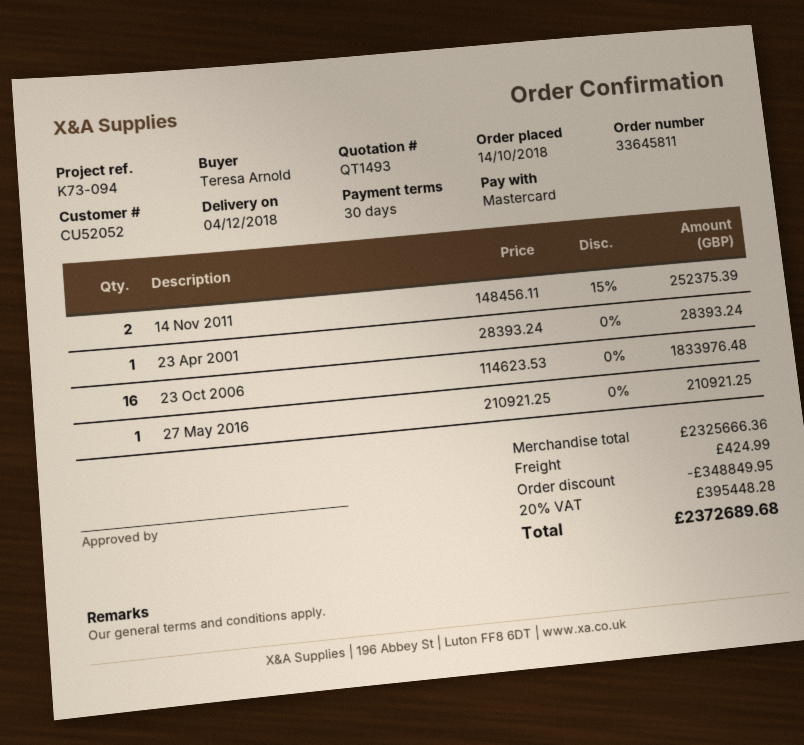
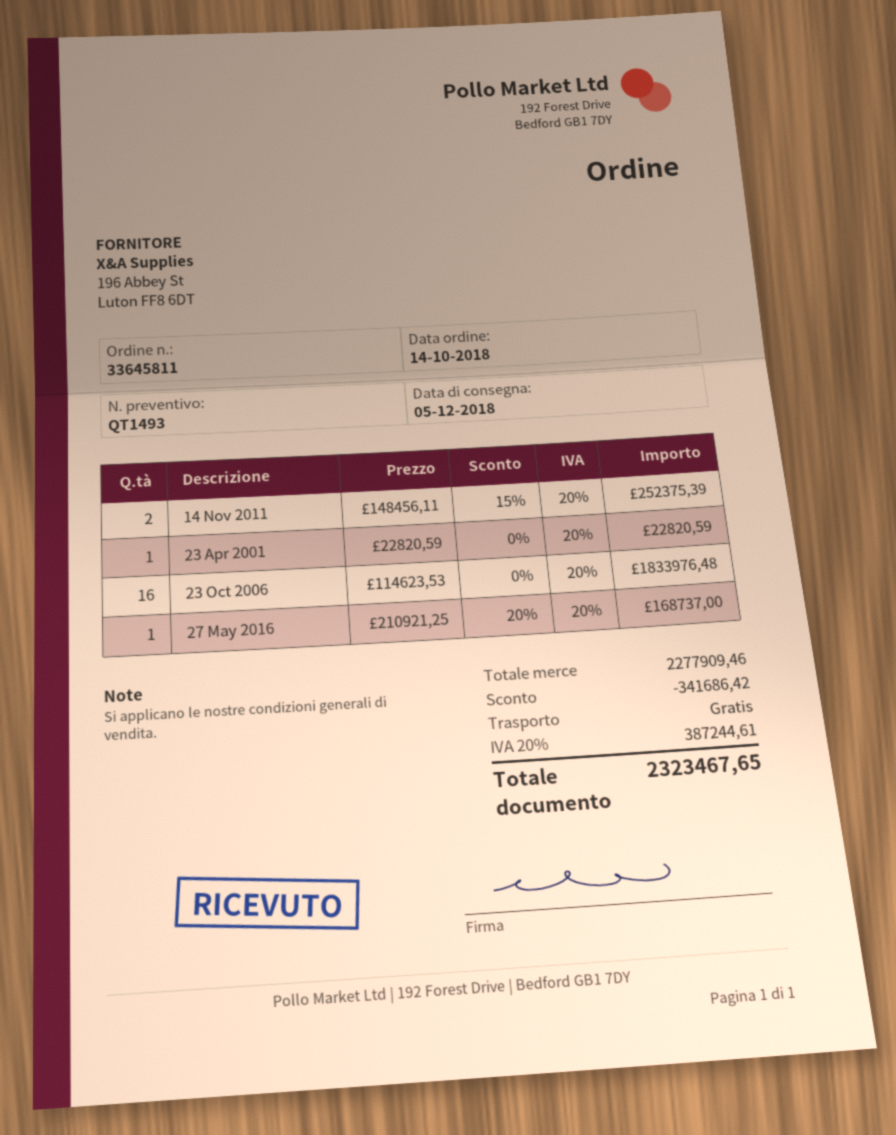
delivery date: 2018-12-04 -> 2018-12-05
23 Apr 2001: 1 x 28393.24 = 28393.24 -> 1 x 22820.59 = 22820.59
27 May 2016: 1 x 210921.25 = 210921.25 -> 1 x 210921.25 - 20% = 168737.00
subtotal: 2325666.36 -> 2277909.46
discount: 348849.95 -> 341686.42
shipping: 424.99 -> 0.00
tax: 20% = 395448.28 -> 20% = 387244.61
total: 2372689.68 -> 2323467.65

